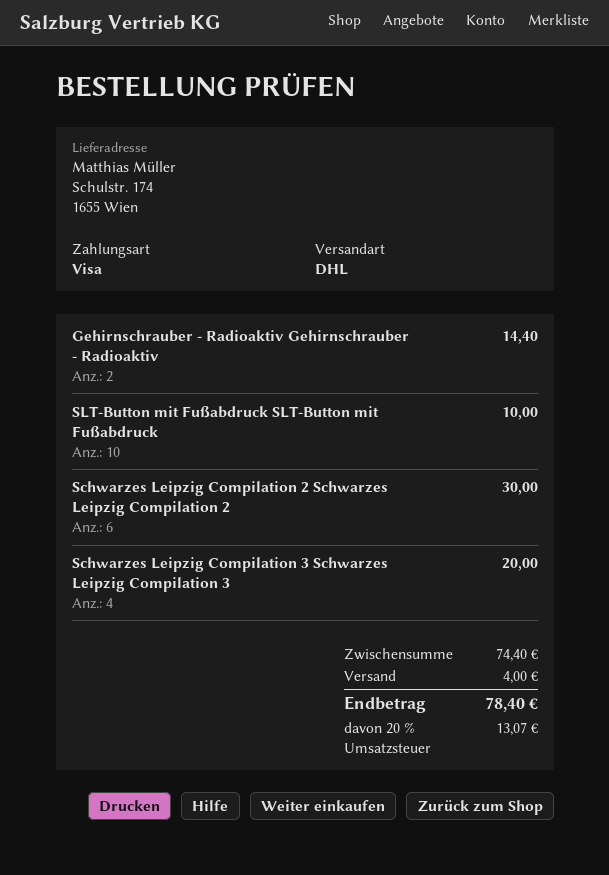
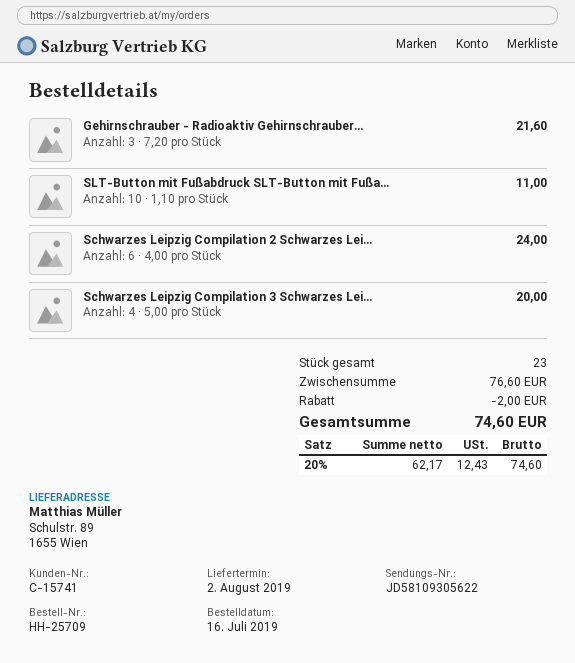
ship to: Schulstr. 174, 1655 Wien -> Schulstr. 89, 1655 Wien
Gehirnschrauber - Radioaktiv Gehirnschrauber - Radioaktiv: 2 for 14.40 -> 3 for 21.60
SLT-Button mit Fußabdruck SLT-Button mit Fußabdruck: 10 for 10.00 -> 10 for 11.00
Schwarzes Leipzig Compilation 2 Schwarzes Leipzig Compilation 2: 6 for 30.00 -> 6 for 24.00
subtotal: 74.40 -> 76.60
discount: none -> 2.00
shipping: 4.00 -> none
tax: 20% = 13.07 -> 20% = 12.43
total: 78.40 -> 74.60

